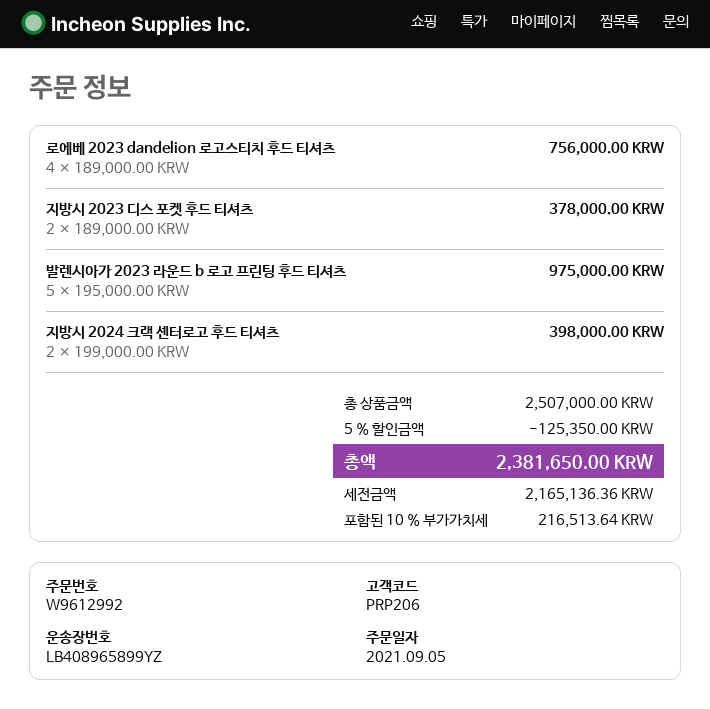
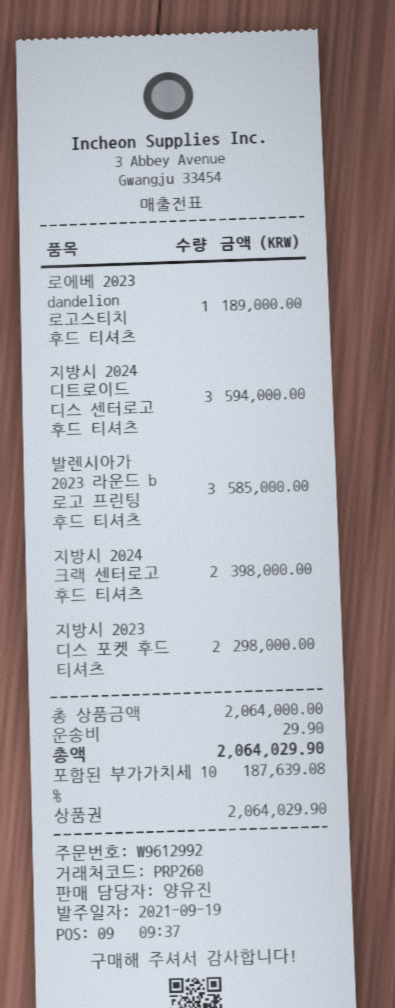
order date: 2021-09-05 -> 2021-09-19
customer number: PRP206 -> PRP260
로에베 2023 dandelion 로고스티치 후드 티셔츠: 4 for 756000.00 -> 1 for 189000.00
지방시 2023 디스 포켓 후드 티셔츠: 2 for 378000.00 -> 2 for 298000.00
발렌시아가 2023 라운드 b 로고 프린팅 후드 티셔츠: 5 for 975000.00 -> 3 for 585000.00
지방시 2024 디트로이드 디스 센터로고 후드 티셔츠: none -> 3 for 594000.00
subtotal: 2507000.00 -> 2064000.00
discount: 5% = 125350.00 -> none
shipping: none -> 29.90
tax: 10% = 216513.64 -> 10% = 187639.08
total: 2381650.00 -> 2064029.90

